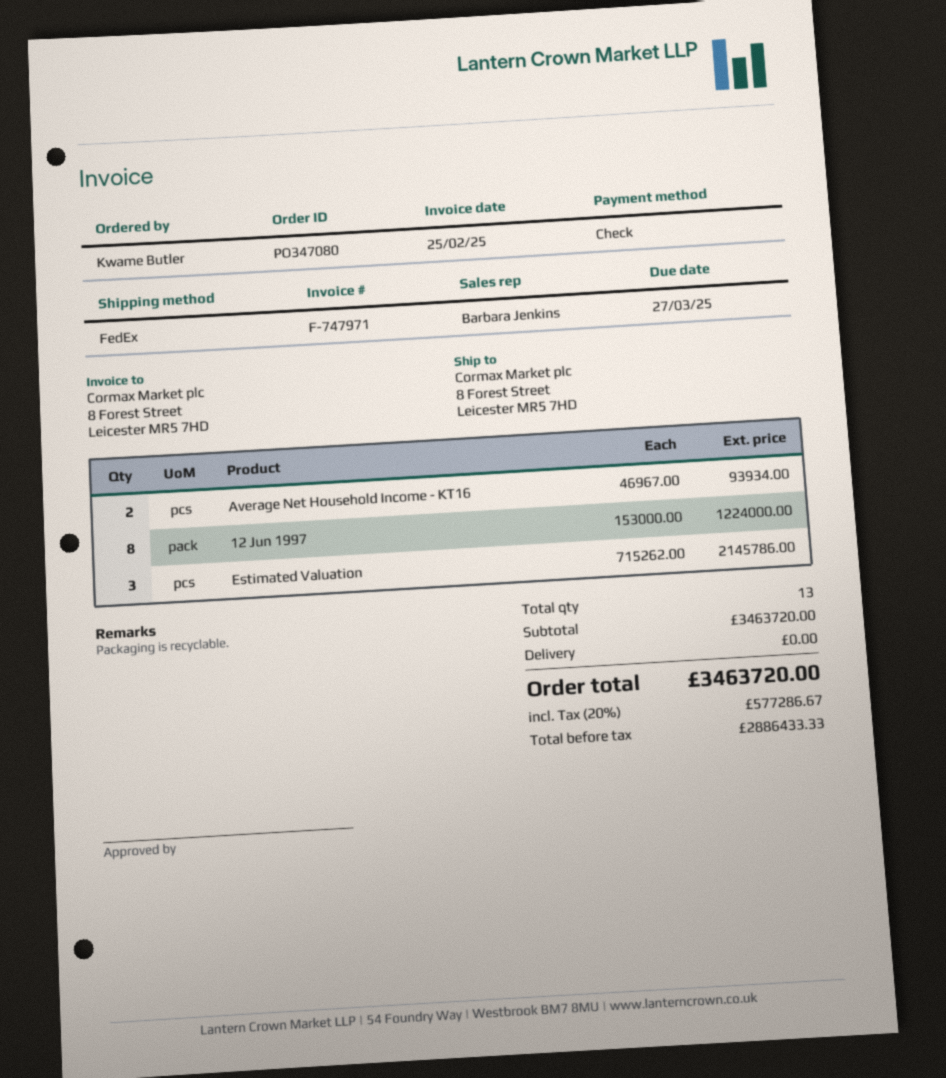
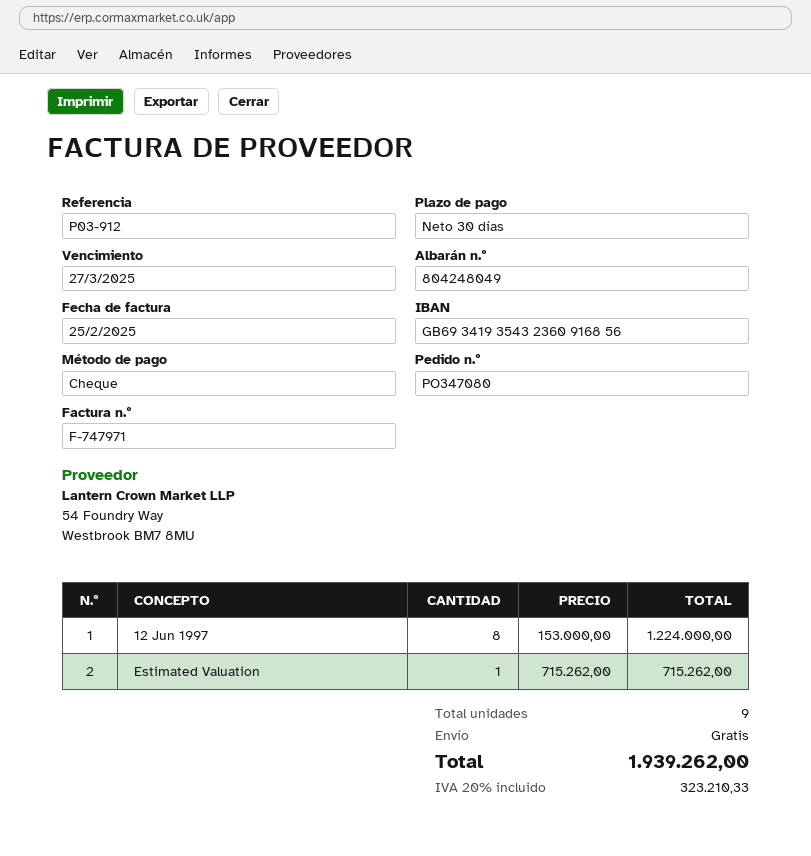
Average Net Household Income - KT16: 2 x 46967.00 = 93934.00 -> none
Estimated Valuation: 3 x 715262.00 = 2145786.00 -> 1 x 715262.00 = 715262.00
total quantity: 13 -> 9
tax: 20% = 577286.67 -> 20% = 323210.33
total: 3463720.00 -> 1939262.00

